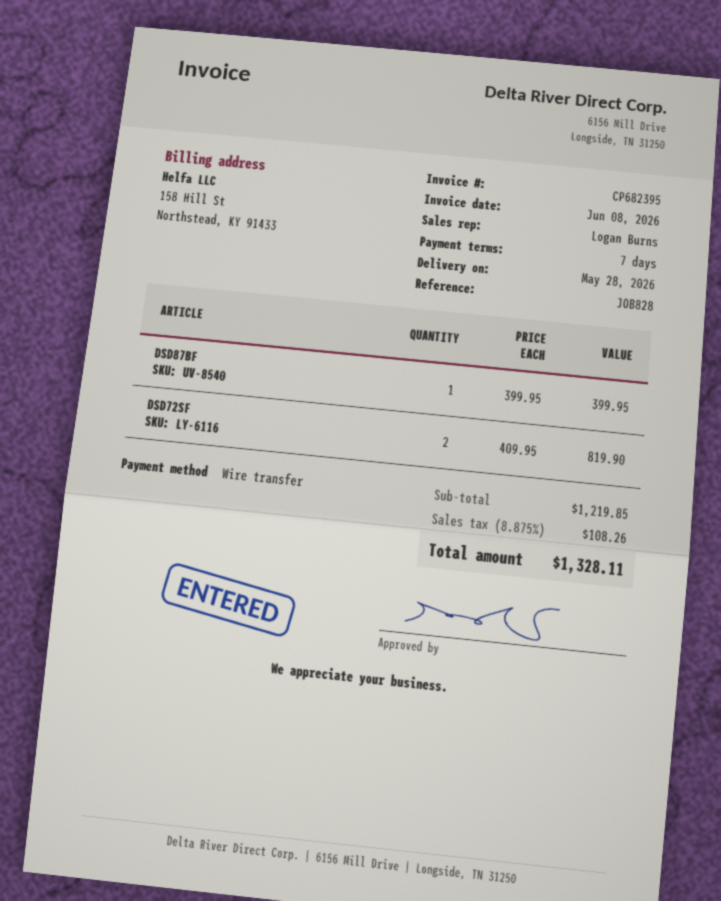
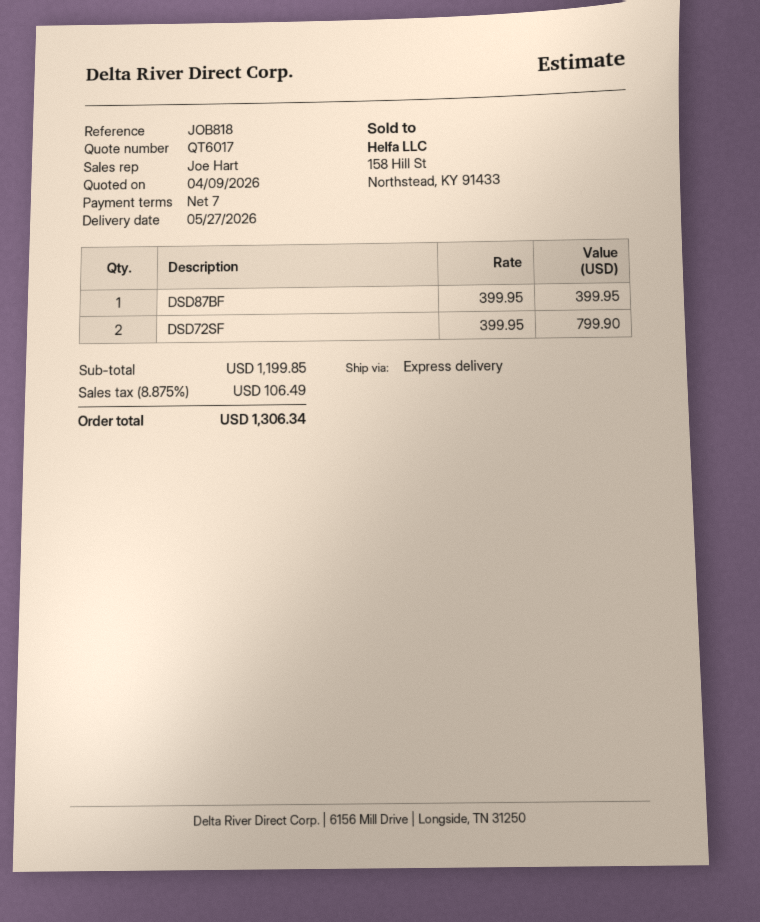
delivery date: 2026-05-28 -> 2026-05-27
reference: JOB828 -> JOB818
sales rep: Logan Burns -> Joe Hart
DSD72SF: 2 x 409.95 = 819.90 -> 2 x 399.95 = 799.90
subtotal: 1219.85 -> 1199.85
tax: 8.875% = 108.26 -> 8.875% = 106.49
total: 1328.11 -> 1306.34

